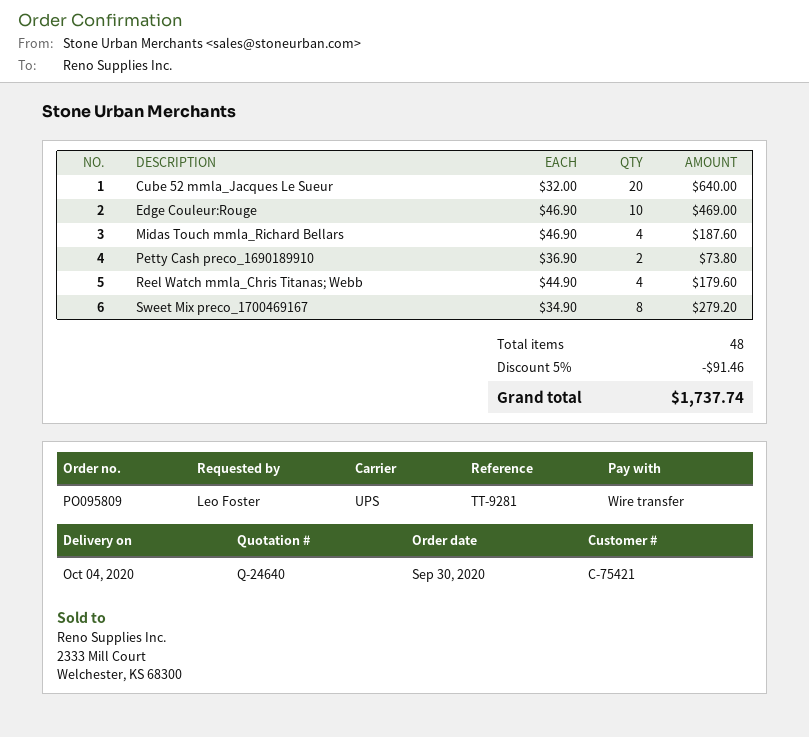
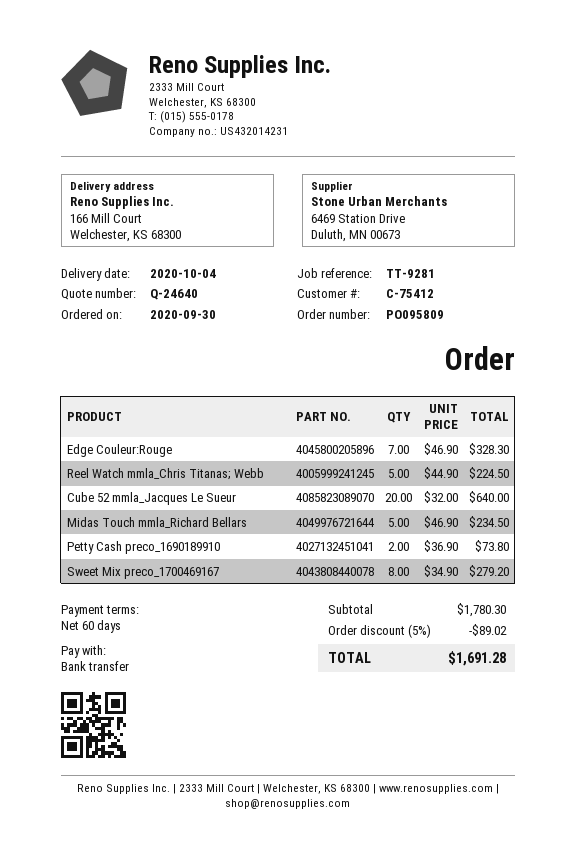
customer number: C-75421 -> C-75412
Edge Couleur:Rouge: 10 x 46.90 = 469.00 -> 7 x 46.90 = 328.30
Midas Touch mmla_Richard Bellars: 4 x 46.90 = 187.60 -> 5 x 46.90 = 234.50
Reel Watch mmla_Chris Titanas; Webb: 4 x 44.90 = 179.60 -> 5 x 44.90 = 224.50
discount: 5% = 91.46 -> 5% = 89.02
total: 1737.74 -> 1691.28

